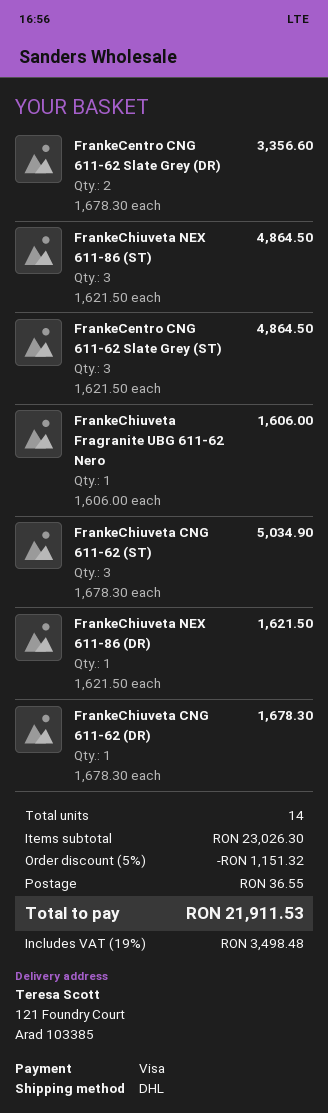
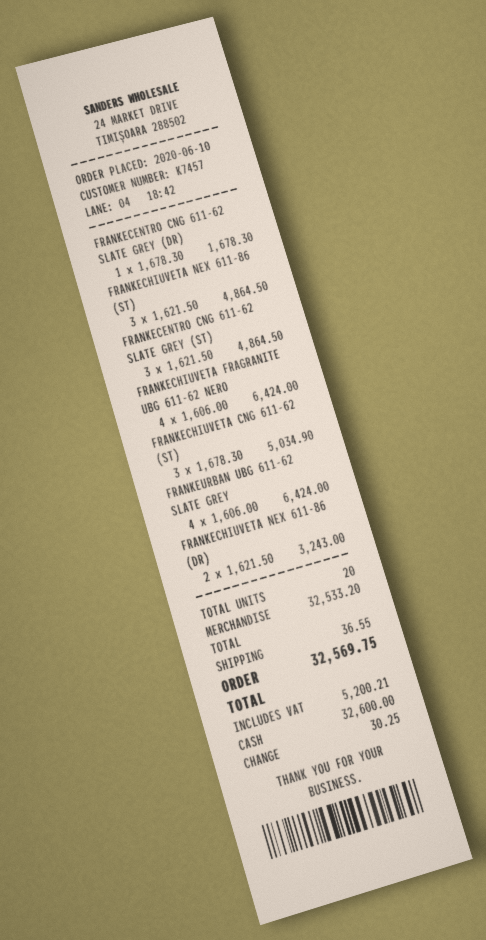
payment method: Visa -> cash
FrankeCentro CNG 611-62 Slate Grey (DR): 2 x 1678.30 = 3356.60 -> 1 x 1678.30 = 1678.30
FrankeChiuveta Fragranite UBG 611-62 Nero: 1 x 1606.00 = 1606.00 -> 4 x 1606.00 = 6424.00
FrankeChiuveta NEX 611-86 (DR): 1 x 1621.50 = 1621.50 -> 2 x 1621.50 = 3243.00
FrankeChiuveta CNG 611-62 (DR): 1 x 1678.30 = 1678.30 -> none
FRANKEURBAN UBG 611-62 SLATE GREY: none -> 4 x 1606.00 = 6424.00
total quantity: 14 -> 20
subtotal: 23026.30 -> 32533.20
discount: 5% = 1151.32 -> none
tax: 3498.48 -> 5200.21
total: 21911.53 -> 32569.75

